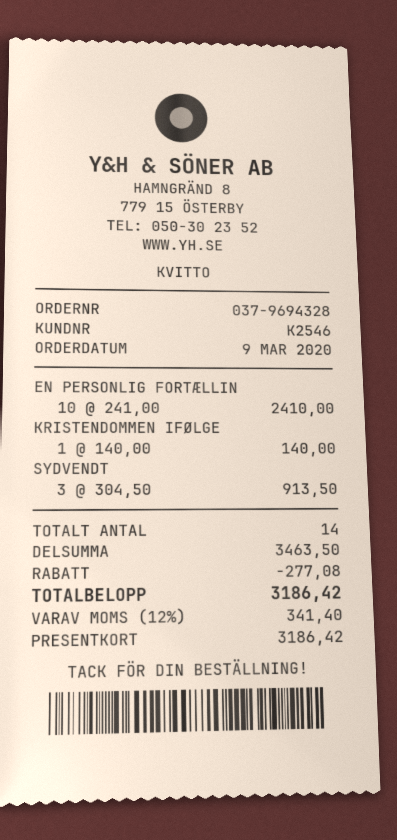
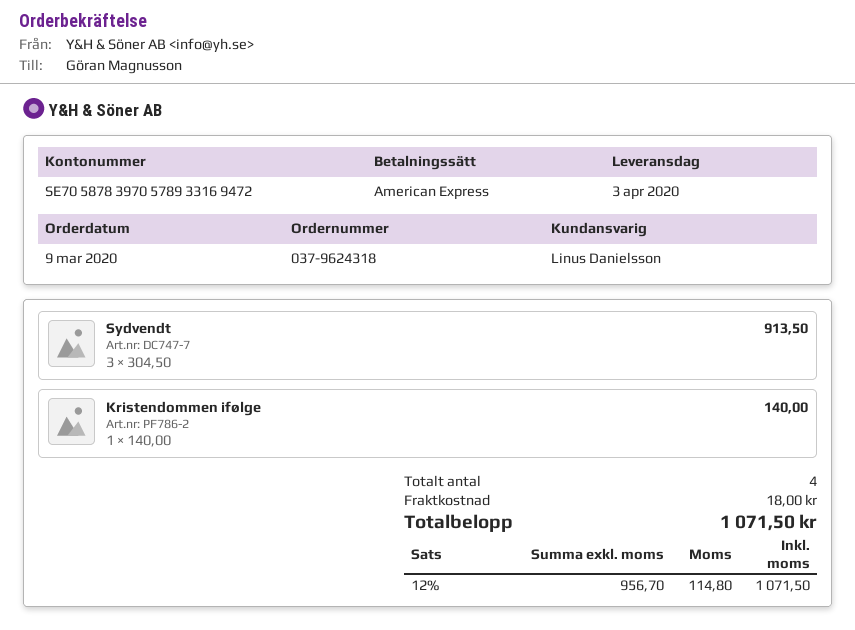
order number: 037-9694328 -> 037-9624318
payment method: gift card -> American Express
EN PERSONLIG FORTÆLLIN: 10 x 241.00 = 2410.00 -> none
total quantity: 14 -> 4
discount: 277.08 -> none
shipping: none -> 18.00
tax: 12% = 341.40 -> 12% = 114.80
total: 3186.42 -> 1071.50

